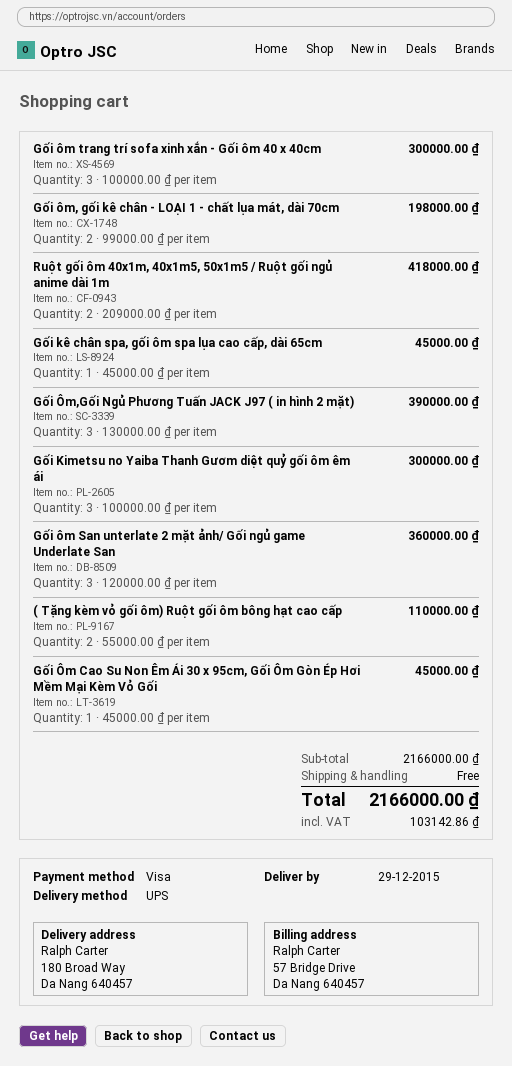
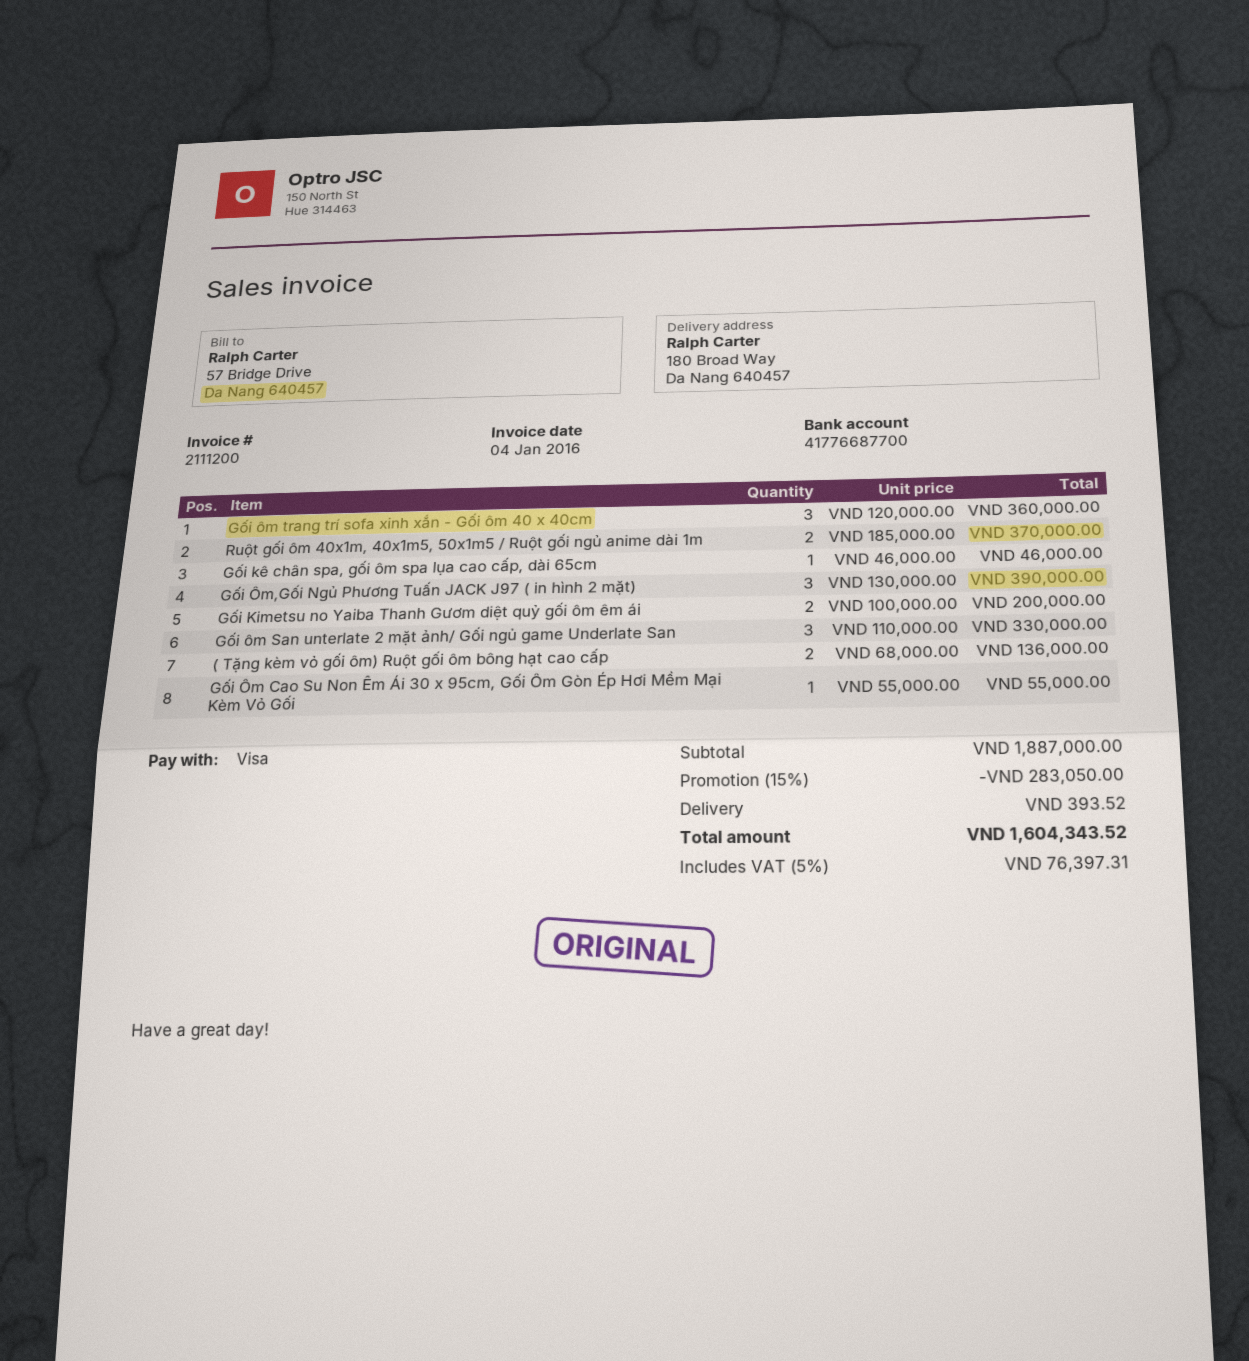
Gối ôm trang trí sofa xinh xắn - Gối ôm 40 x 40cm: 3 x 100000.00 = 300000.00 -> 3 x 120000.00 = 360000.00
Gối ôm, gối kê chân - LOẠI 1 - chất lụa mát, dài 70cm: 2 x 99000.00 = 198000.00 -> none
Ruột gối ôm 40x1m, 40x1m5, 50x1m5 / Ruột gối ngủ anime dài 1m: 2 x 209000.00 = 418000.00 -> 2 x 185000.00 = 370000.00
Gối kê chân spa, gối ôm spa lụa cao cấp, dài 65cm: 1 x 45000.00 = 45000.00 -> 1 x 46000.00 = 46000.00
Gối Kimetsu no Yaiba Thanh Gươm diệt quỷ gối ôm êm ái: 3 x 100000.00 = 300000.00 -> 2 x 100000.00 = 200000.00
Gối ôm San unterlate 2 mặt ảnh/ Gối ngủ game Underlate San: 3 x 120000.00 = 360000.00 -> 3 x 110000.00 = 330000.00
( Tặng kèm vỏ gối ôm) Ruột gối ôm bông hạt cao cấp: 2 x 55000.00 = 110000.00 -> 2 x 68000.00 = 136000.00
Gối Ôm Cao Su Non Êm Ái 30 x 95cm, Gối Ôm Gòn Ép Hơi Mềm Mại Kèm Vỏ Gối: 1 x 45000.00 = 45000.00 -> 1 x 55000.00 = 55000.00
subtotal: 2166000.00 -> 1887000.00
discount: none -> 15% = 283050.00
shipping: 0.00 -> 393.52
tax: 103142.86 -> 76397.31
total: 2166000.00 -> 1604343.52

